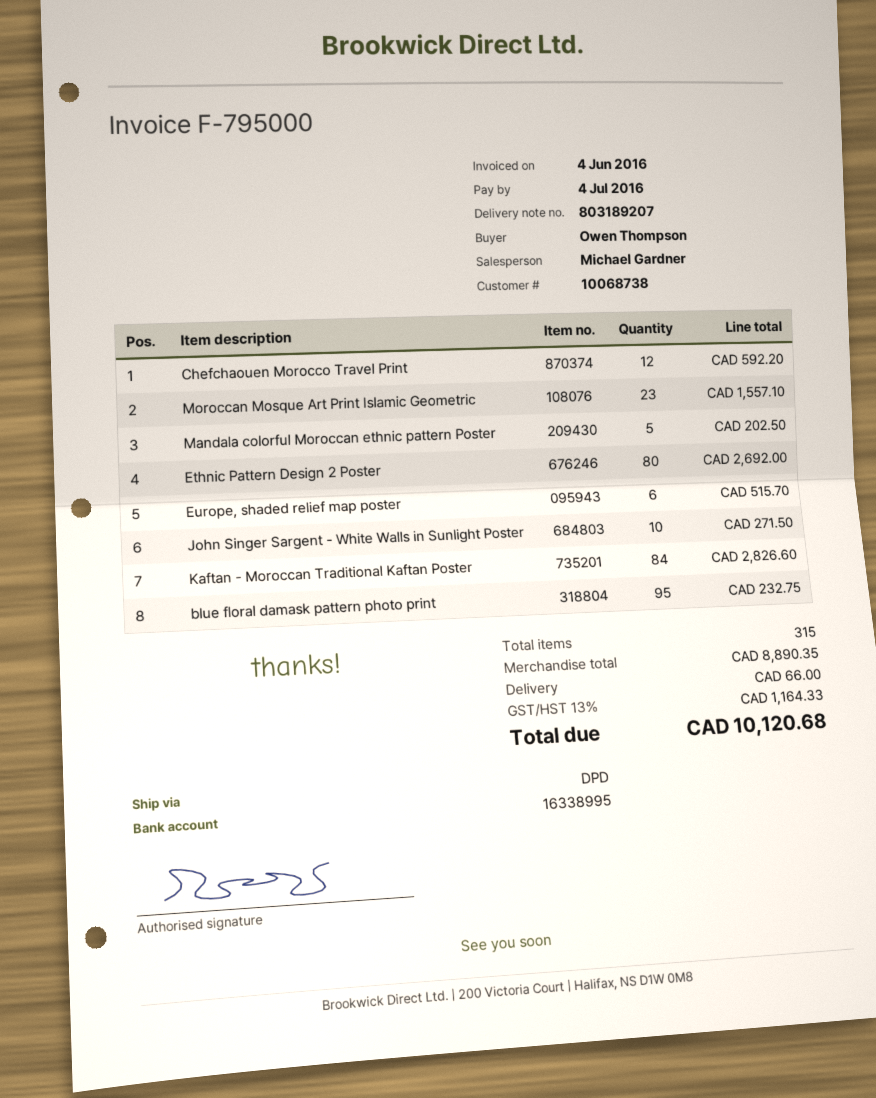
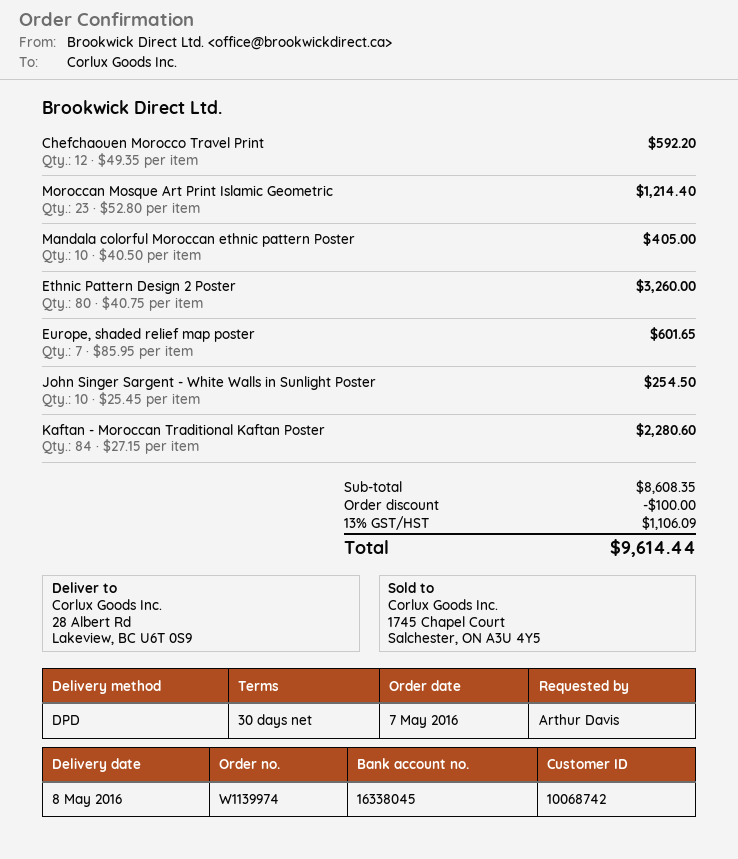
customer number: 10068738 -> 10068742
ordered by: Owen Thompson -> Arthur Davis
bank account: 16338995 -> 16338045
Moroccan Mosque Art Print Islamic Geometric: 23 for 1557.10 -> 23 for 1214.40
Mandala colorful Moroccan ethnic pattern Poster: 5 for 202.50 -> 10 for 405.00
Ethnic Pattern Design 2 Poster: 80 for 2692.00 -> 80 for 3260.00
Europe, shaded relief map poster: 6 for 515.70 -> 7 for 601.65
John Singer Sargent - White Walls in Sunlight Poster: 10 for 271.50 -> 10 for 254.50
Kaftan - Moroccan Traditional Kaftan Poster: 84 for 2826.60 -> 84 for 2280.60
blue floral damask pattern photo print: 95 for 232.75 -> none
subtotal: 8890.35 -> 8608.35
discount: none -> 100.00
shipping: 66.00 -> none
tax: 13% = 1164.33 -> 13% = 1106.09
total: 10120.68 -> 9614.44

